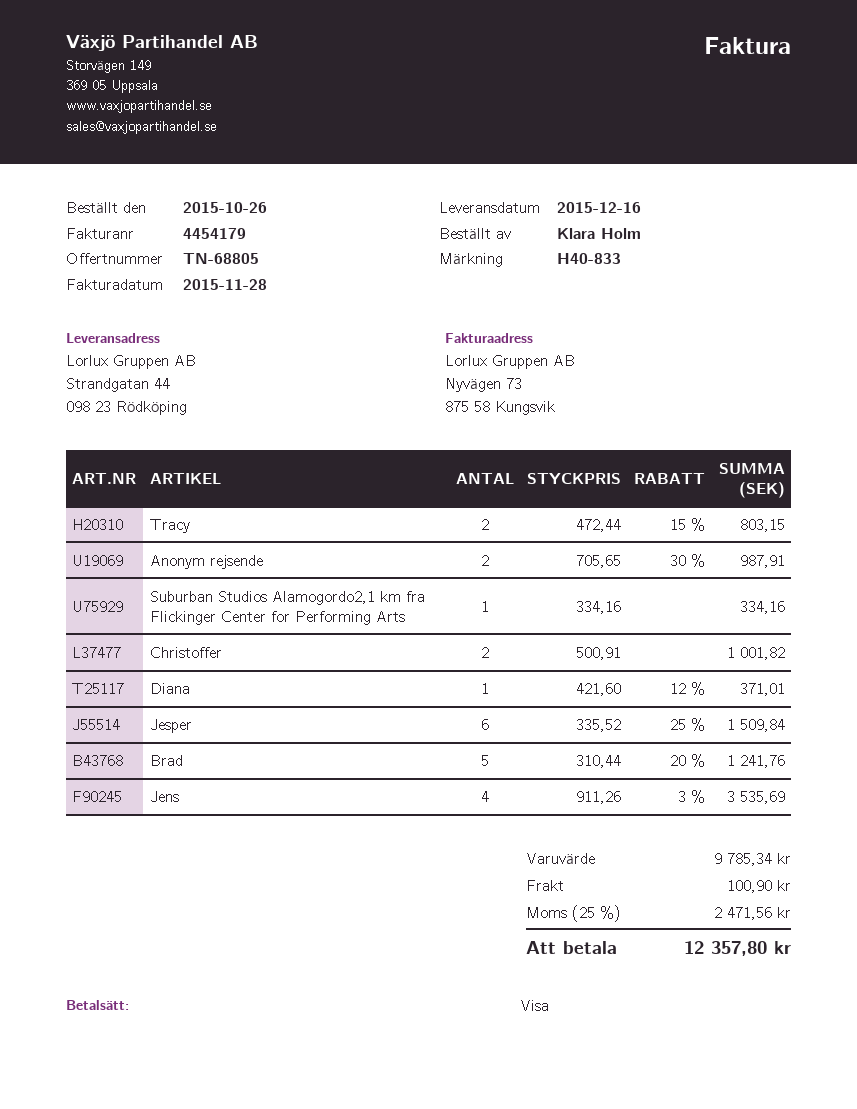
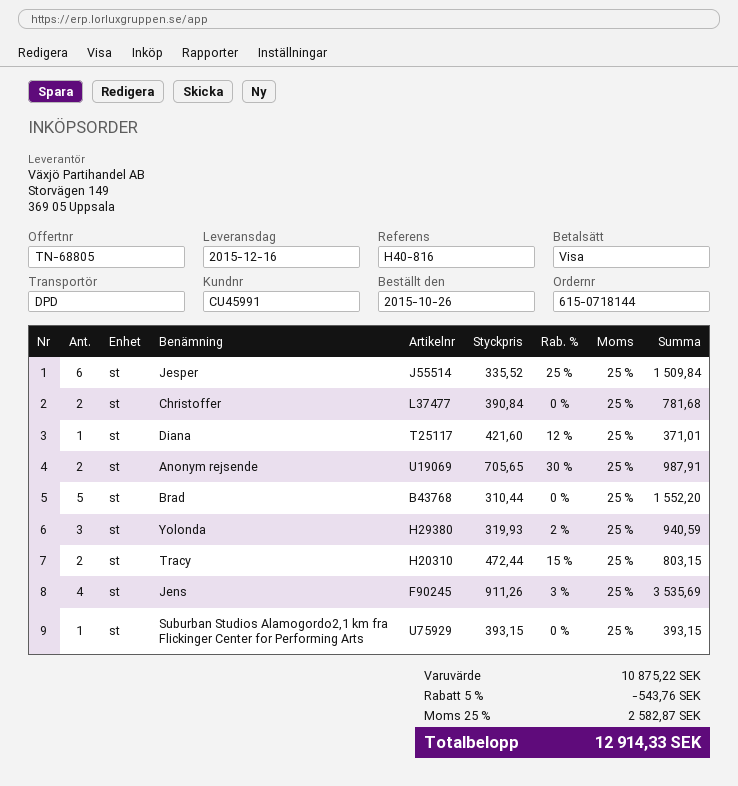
reference: H40-833 -> H40-816
Suburban Studios Alamogordo2,1 km fra Flickinger Center for Performing Arts: 1 x 334.16 = 334.16 -> 1 x 393.15 = 393.15
Christoffer: 2 x 500.91 = 1001.82 -> 2 x 390.84 = 781.68
Brad: 5 x 310.44 - 20% = 1241.76 -> 5 x 310.44 = 1552.20
Yolonda: none -> 3 x 319.93 - 2% = 940.59
subtotal: 9785.34 -> 10875.22
discount: none -> 5% = 543.76
shipping: 100.90 -> none
tax: 25% = 2471.56 -> 25% = 2582.87
total: 12357.80 -> 12914.33

